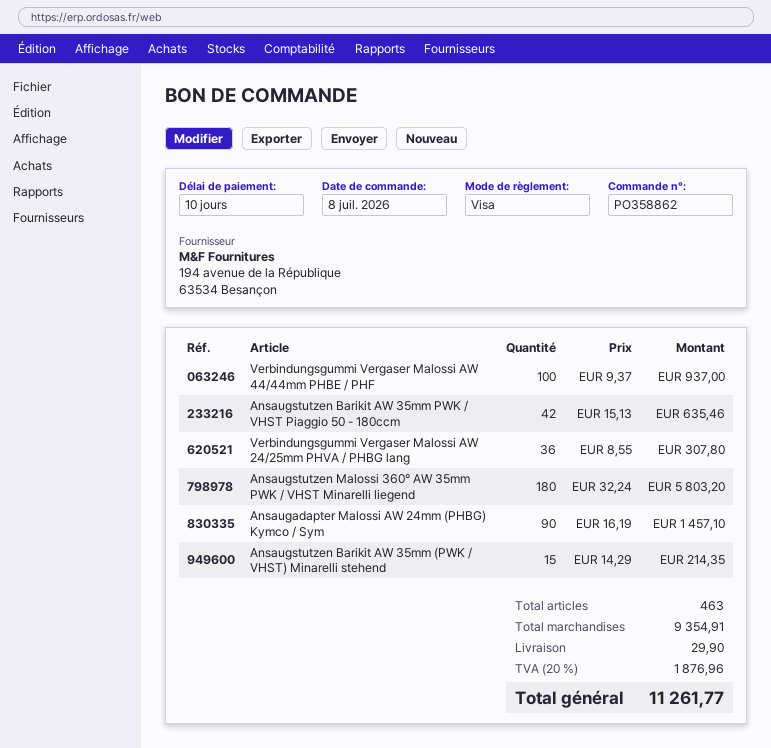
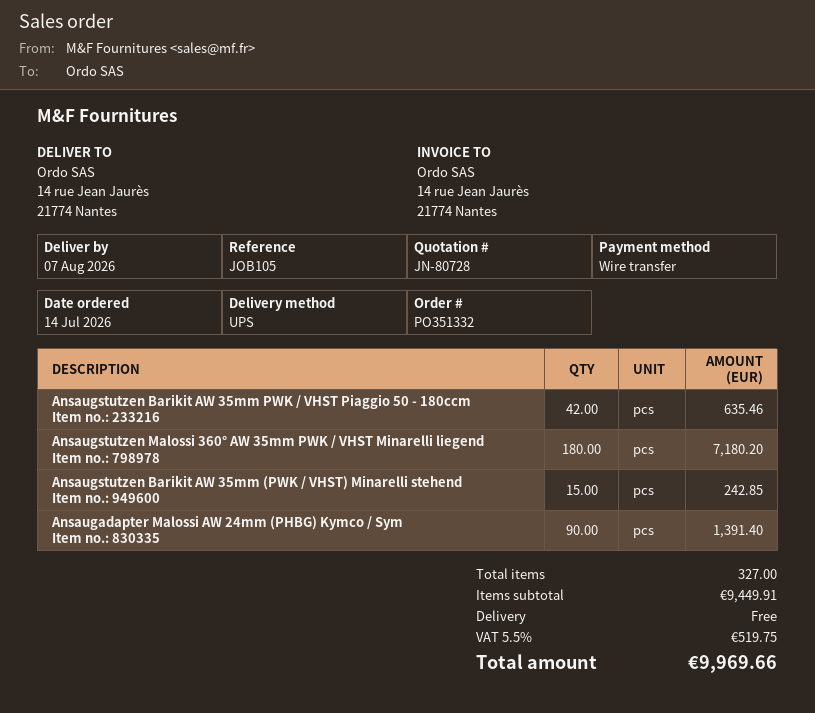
order number: PO358862 -> PO351332
order date: 2026-07-08 -> 2026-07-14
payment method: Visa -> bank transfer
Verbindungsgummi Vergaser Malossi AW 44/44mm PHBE / PHF: 100 for 937.00 -> none
Verbindungsgummi Vergaser Malossi AW 24/25mm PHVA / PHBG lang: 36 for 307.80 -> none
Ansaugstutzen Malossi 360° AW 35mm PWK / VHST Minarelli liegend: 180 for 5803.20 -> 180 for 7180.20
Ansaugadapter Malossi AW 24mm (PHBG) Kymco / Sym: 90 for 1457.10 -> 90 for 1391.40
Ansaugstutzen Barikit AW 35mm (PWK / VHST) Minarelli stehend: 15 for 214.35 -> 15 for 242.85
total quantity: 463 -> 327
subtotal: 9354.91 -> 9449.91
shipping: 29.90 -> 0.00
tax: 20% = 1876.96 -> 5.5% = 519.75
total: 11261.77 -> 9969.66

